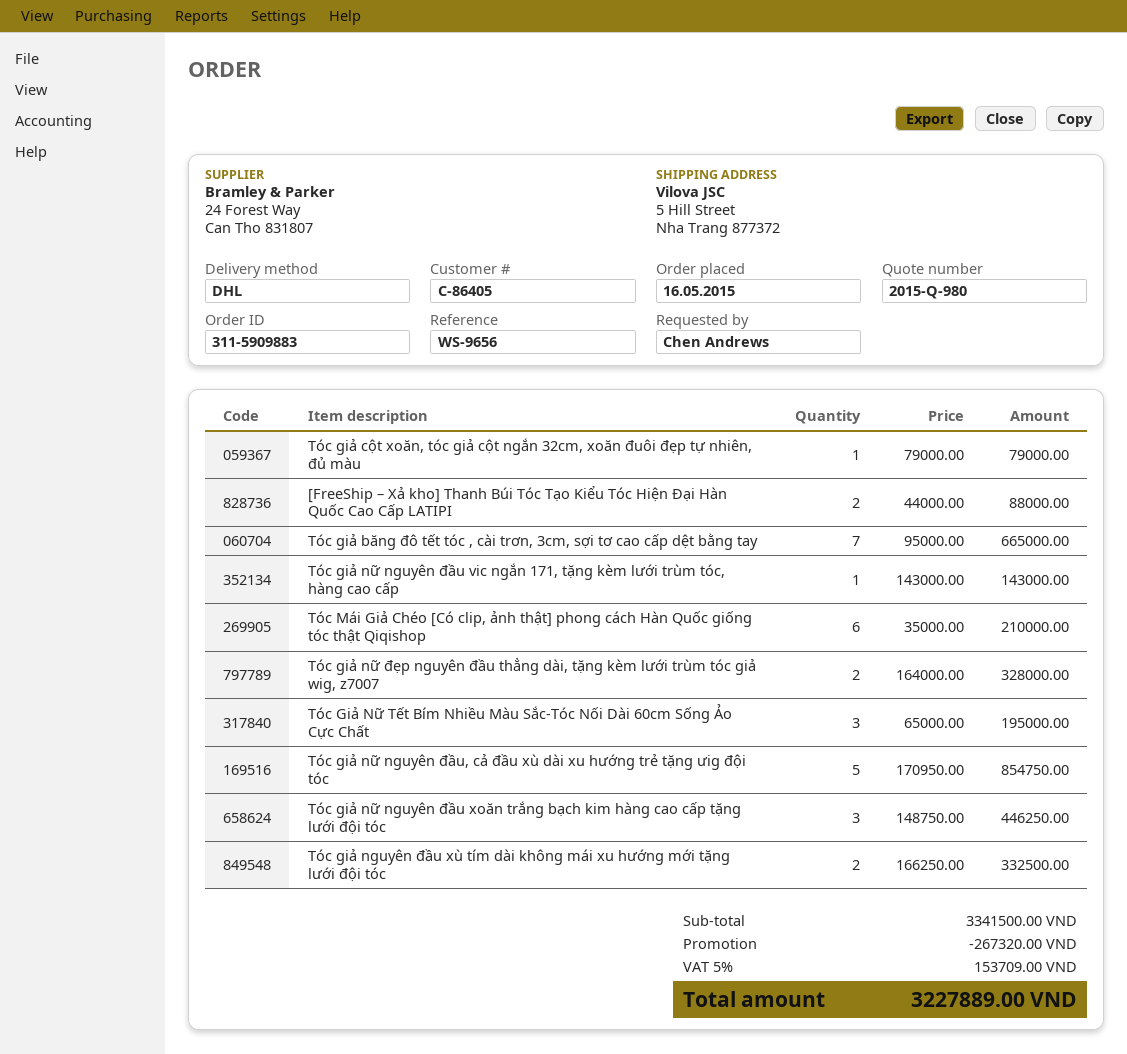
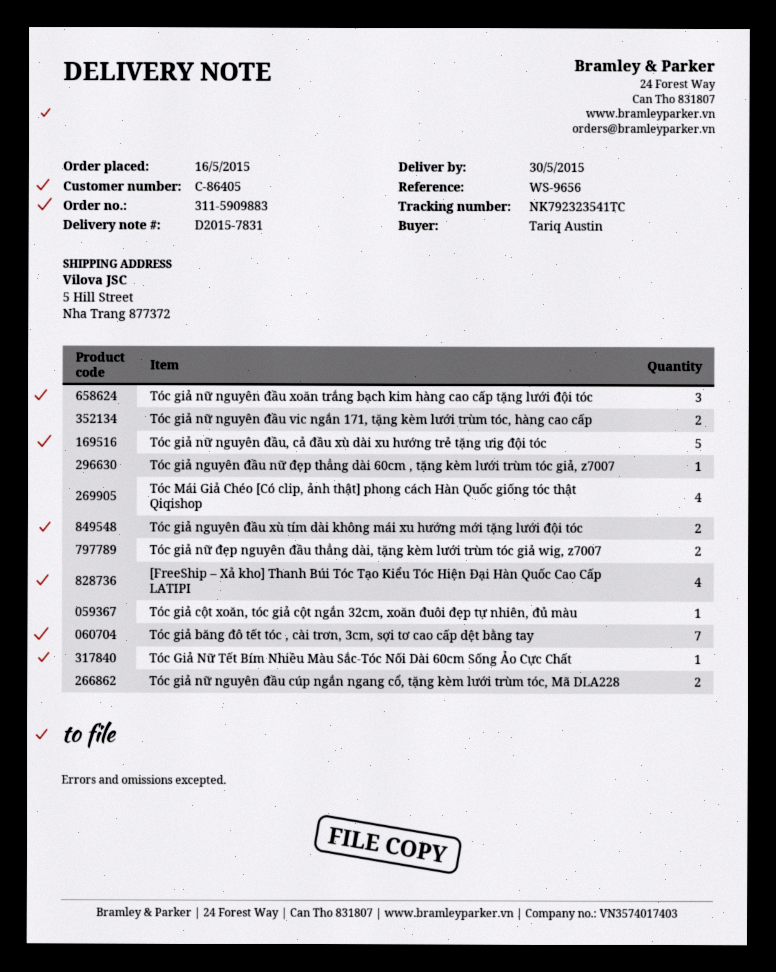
ordered by: Chen Andrews -> Tariq Austin
[FreeShip – Xả kho] Thanh Búi Tóc Tạo Kiểu Tóc Hiện Đại Hàn Quốc Cao Cấp LATIPI: 2 -> 4
Tóc giả nữ nguyên đầu vic ngắn 171, tặng kèm lưới trùm tóc, hàng cao cấp: 1 -> 2
Tóc Mái Giả Chéo [Có clip, ảnh thật] phong cách Hàn Quốc giống tóc thật Qiqishop: 6 -> 4
Tóc Giả Nữ Tết Bím Nhiều Màu Sắc-Tóc Nối Dài 60cm Sống Ảo Cực Chất: 3 -> 1
Tóc giả nguyên đầu nữ đẹp thẳng dài 60cm , tặng kèm lưới trùm tóc giả, z7007: none -> 1
Tóc giả nữ nguyên đầu cúp ngắn ngang cổ, tặng kèm lưới trùm tóc, Mã DLA228: none -> 2

